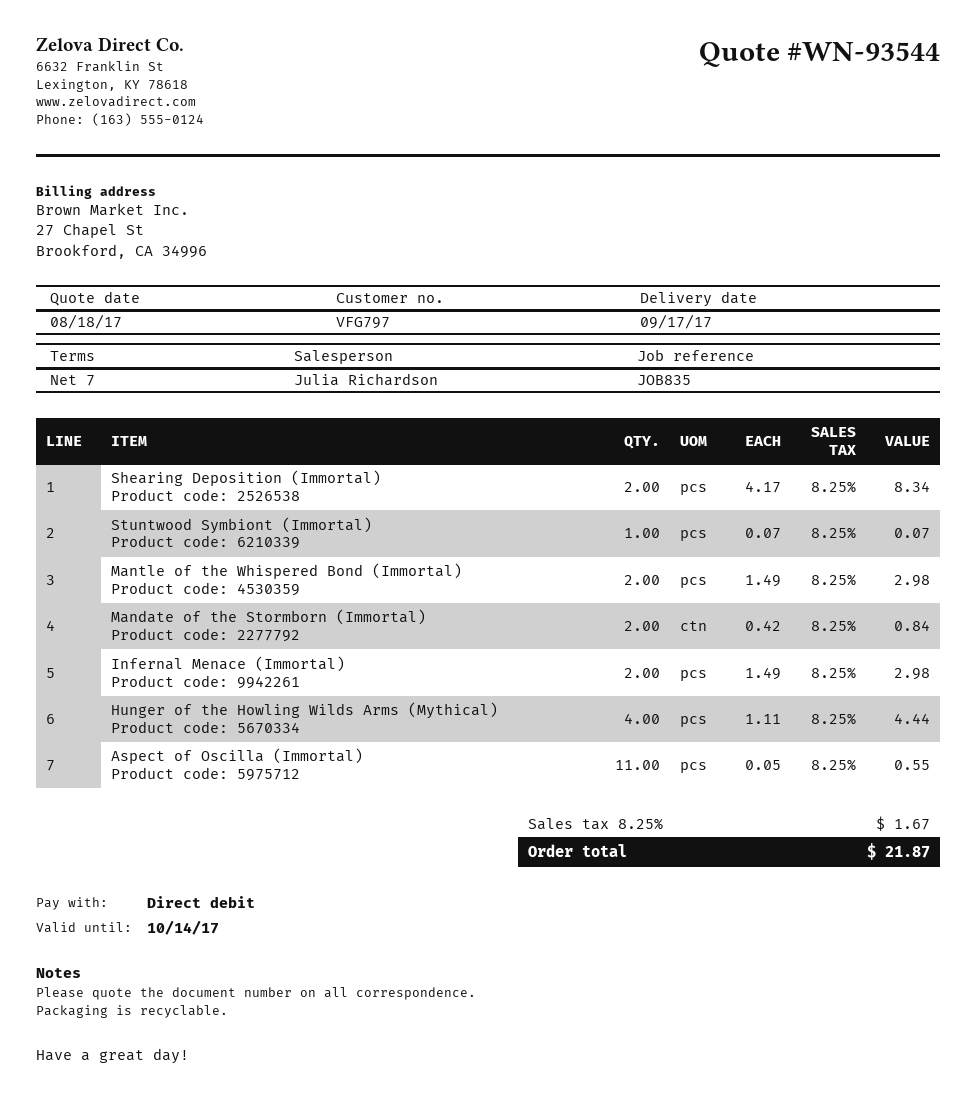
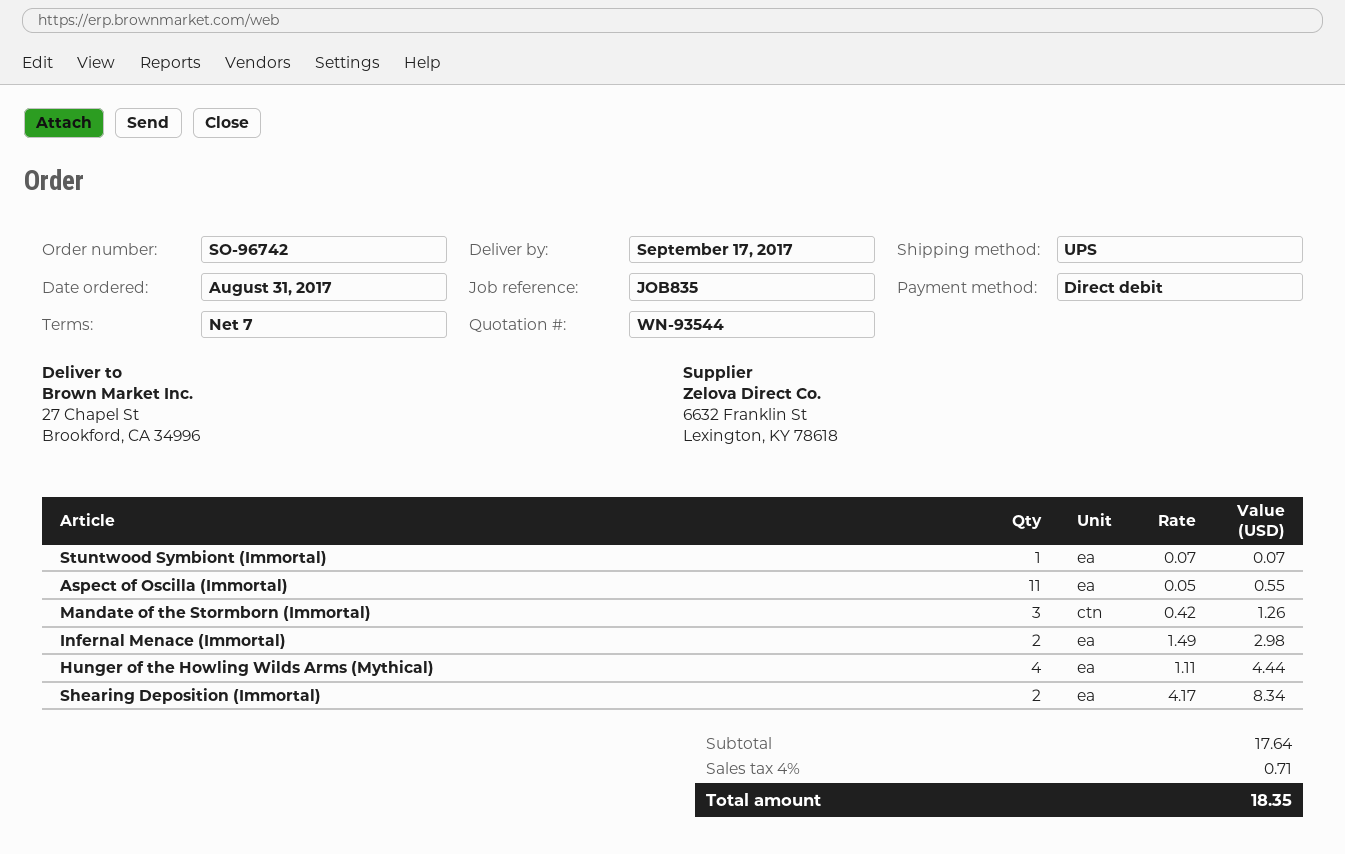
Mantle of the Whispered Bond (Immortal): 2 x 1.49 = 2.98 -> none
Mandate of the Stormborn (Immortal): 2 x 0.42 = 0.84 -> 3 x 0.42 = 1.26
tax: 8.25% = 1.67 -> 4% = 0.71
total: 21.87 -> 18.35

